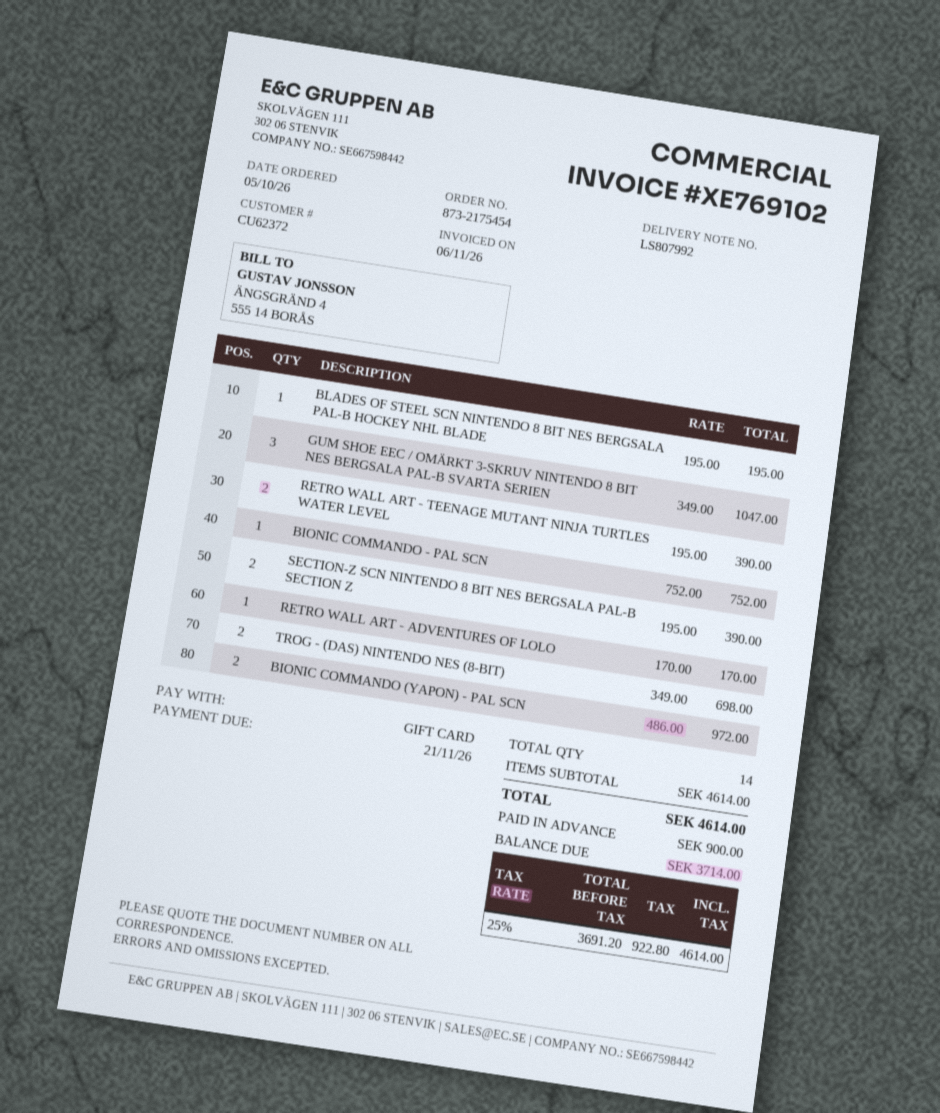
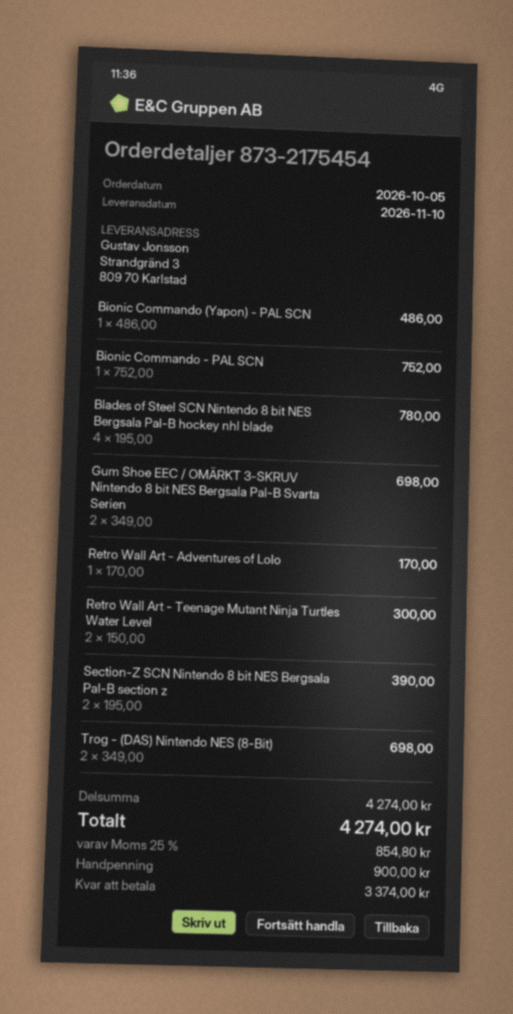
BLADES OF STEEL SCN NINTENDO 8 BIT NES BERGSALA PAL-B HOCKEY NHL BLADE: 1 x 195.00 = 195.00 -> 4 x 195.00 = 780.00
GUM SHOE EEC / OMÄRKT 3-SKRUV NINTENDO 8 BIT NES BERGSALA PAL-B SVARTA SERIEN: 3 x 349.00 = 1047.00 -> 2 x 349.00 = 698.00
RETRO WALL ART - TEENAGE MUTANT NINJA TURTLES WATER LEVEL: 2 x 195.00 = 390.00 -> 2 x 150.00 = 300.00
BIONIC COMMANDO (YAPON) - PAL SCN: 2 x 486.00 = 972.00 -> 1 x 486.00 = 486.00
subtotal: 4614.00 -> 4274.00
tax: 25% = 922.80 -> 25% = 854.80
total: 4614.00 -> 4274.00
balance: 3714.00 -> 3374.00

